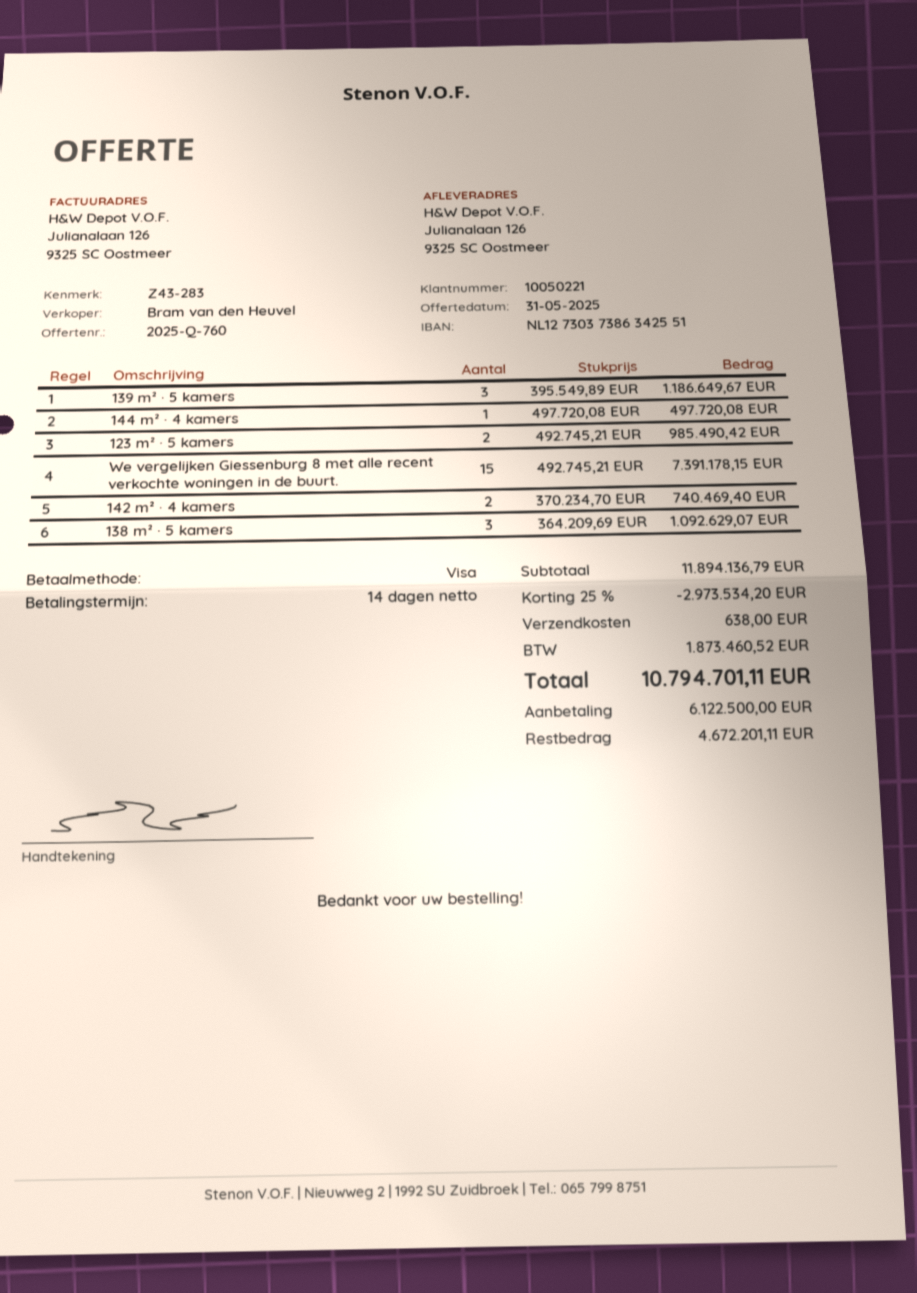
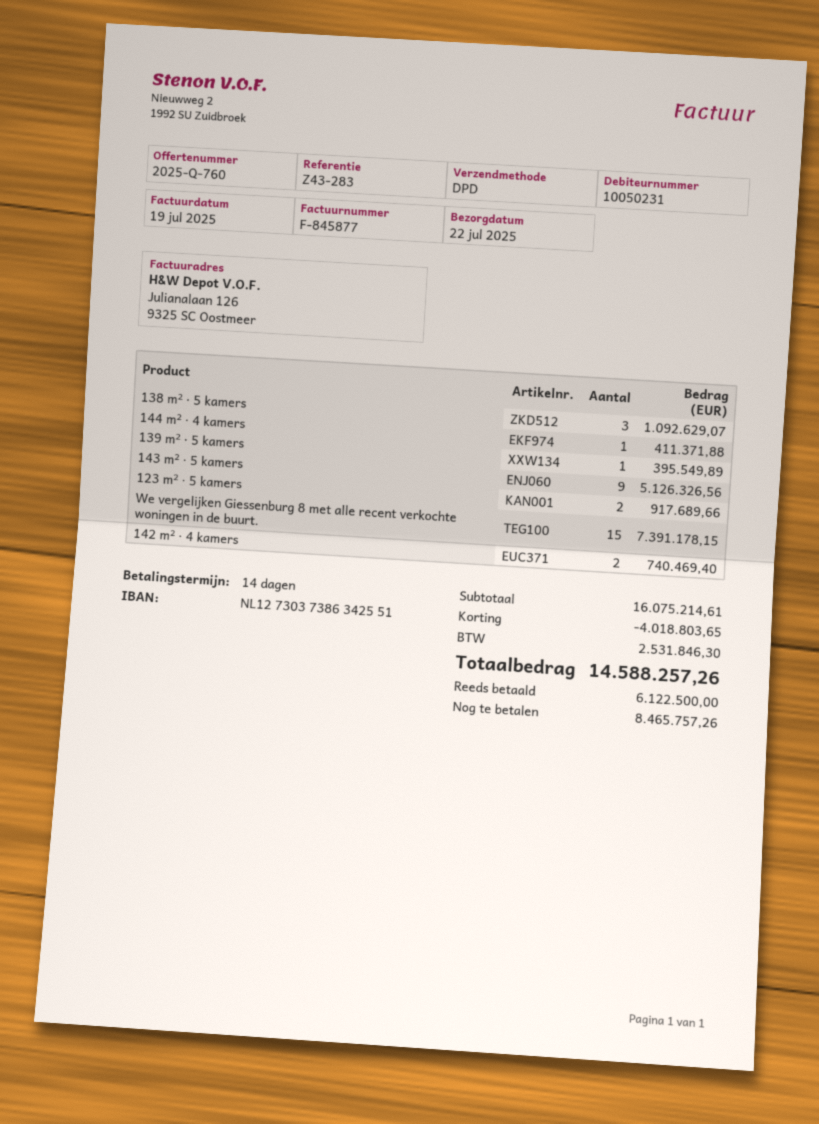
customer number: 10050221 -> 10050231
139 m² · 5 kamers: 3 for 1186649.67 -> 1 for 395549.89
144 m² · 4 kamers: 1 for 497720.08 -> 1 for 411371.88
123 m² · 5 kamers: 2 for 985490.42 -> 2 for 917689.66
143 m² · 5 kamers: none -> 9 for 5126326.56
subtotal: 11894136.79 -> 16075214.61
discount: 2973534.20 -> 4018803.65
shipping: 638.00 -> none
tax: 1873460.52 -> 2531846.30
total: 10794701.11 -> 14588257.26
balance: 4672201.11 -> 8465757.26

